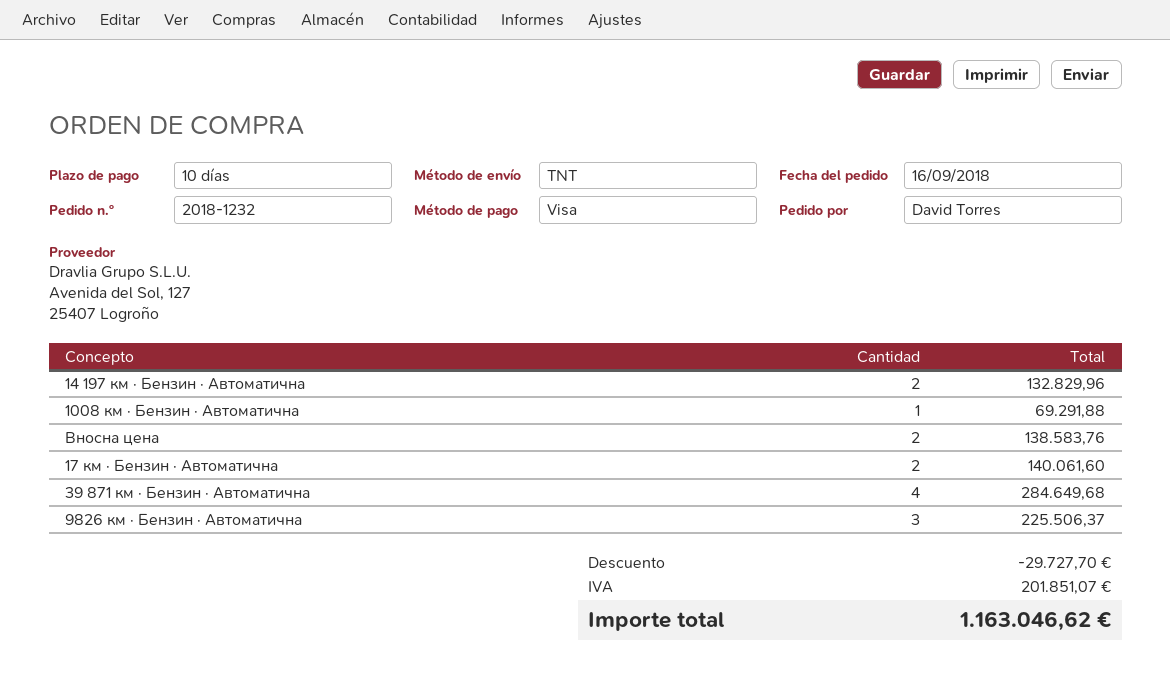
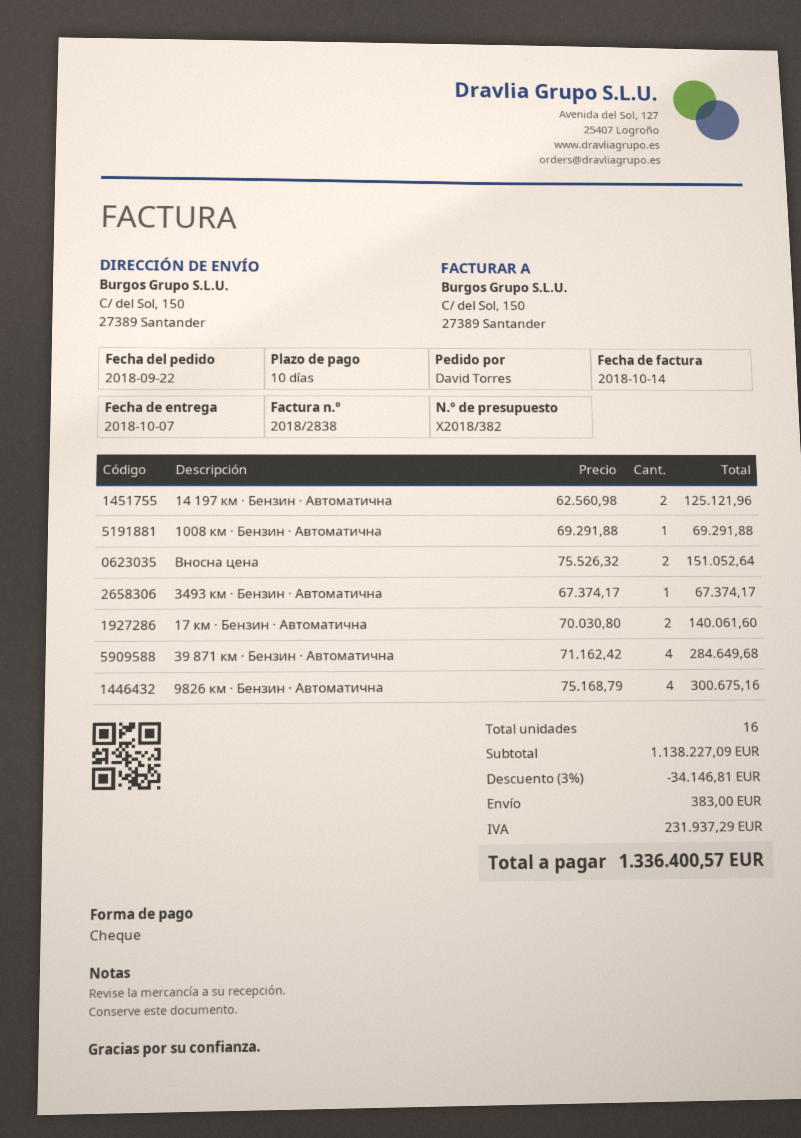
order date: 2018-09-16 -> 2018-09-22
payment method: Visa -> cheque
14 197 км · Бензин · Автоматична: 2 for 132829.96 -> 2 for 125121.96
Вносна цена: 2 for 138583.76 -> 2 for 151052.64
9826 км · Бензин · Автоматична: 3 for 225506.37 -> 4 for 300675.16
3493 км · Бензин · Автоматична: none -> 1 for 67374.17
discount: 29727.70 -> 34146.81
shipping: none -> 383.00
tax: 201851.07 -> 231937.29
total: 1163046.62 -> 1336400.57

